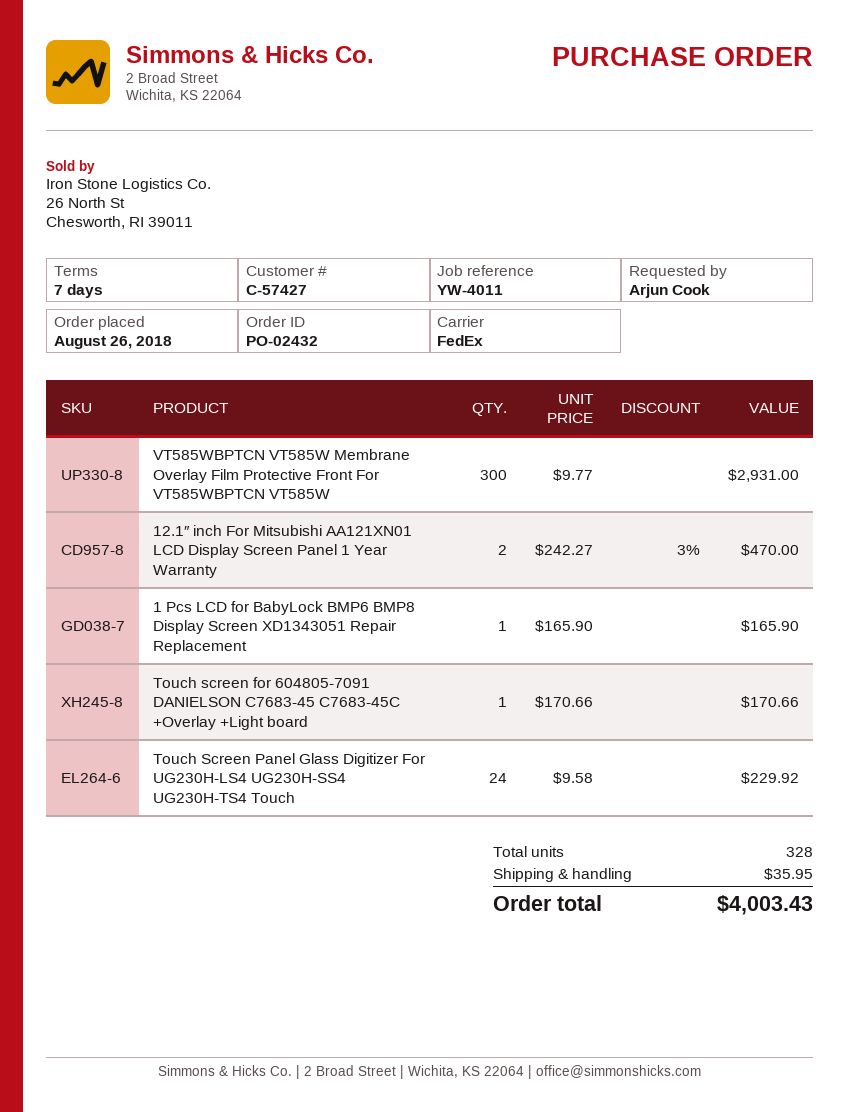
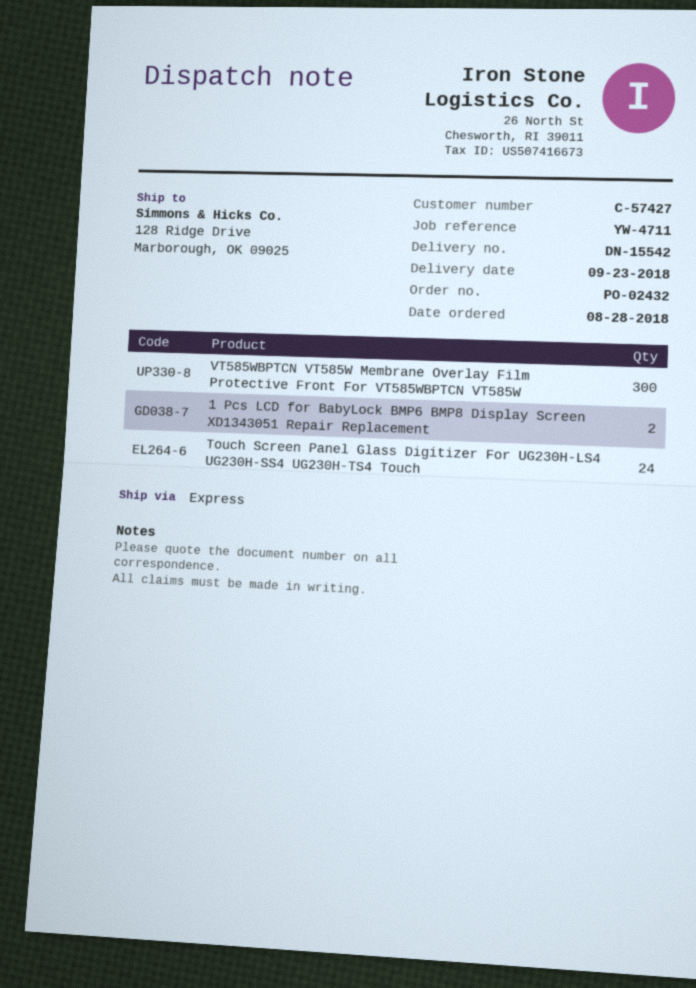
order date: 2018-08-26 -> 2018-08-28
reference: YW-4011 -> YW-4711
shipping method: FedEx -> express
12.1″ inch For Mitsubishi AA121XN01 LCD Display Screen Panel 1 Year Warranty: 2 -> none
1 Pcs LCD for BabyLock BMP6 BMP8 Display Screen XD1343051 Repair Replacement: 1 -> 2
Touch screen for 604805-7091 DANIELSON C7683-45 C7683-45C +Overlay +Light board: 1 -> none

